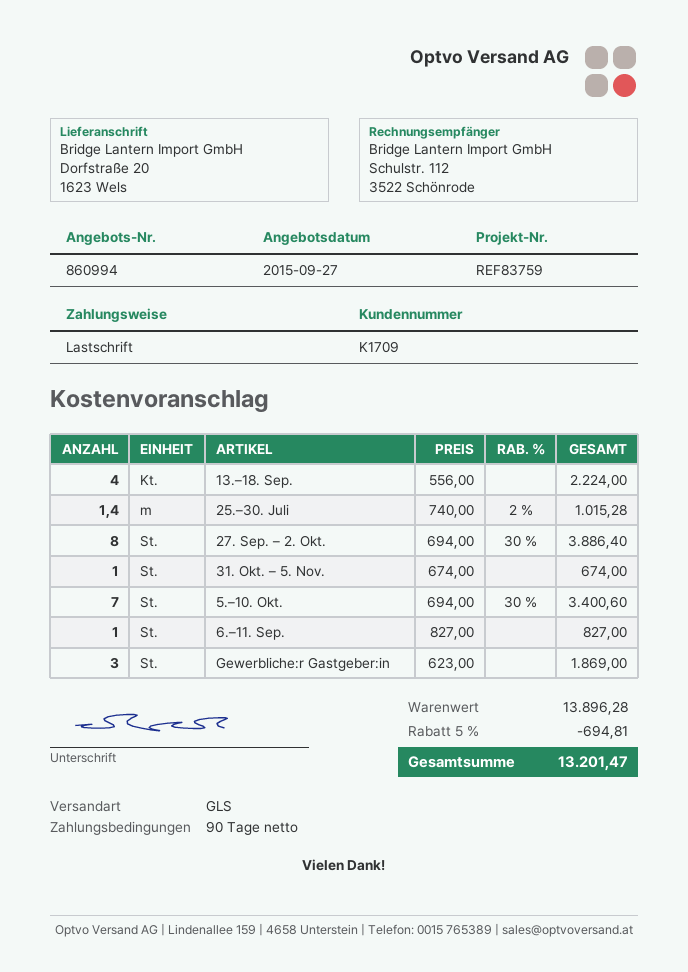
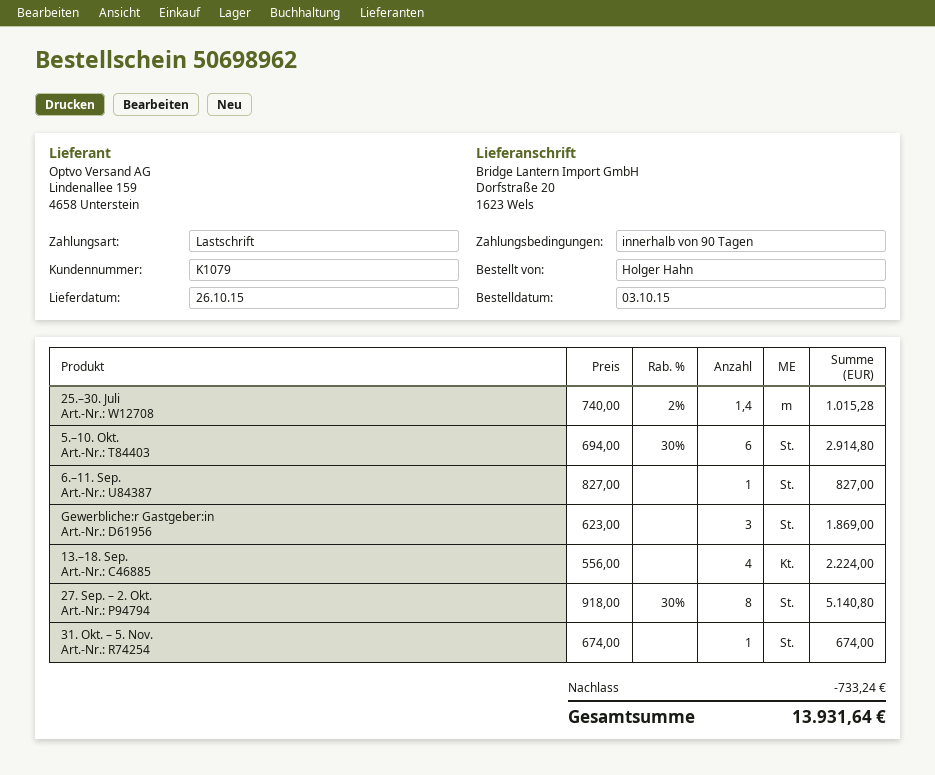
customer number: K1709 -> K1079
27. Sep. – 2. Okt.: 8 x 694.00 - 30% = 3886.40 -> 8 x 918.00 - 30% = 5140.80
5.–10. Okt.: 7 x 694.00 - 30% = 3400.60 -> 6 x 694.00 - 30% = 2914.80
discount: 694.81 -> 733.24
total: 13201.47 -> 13931.64

